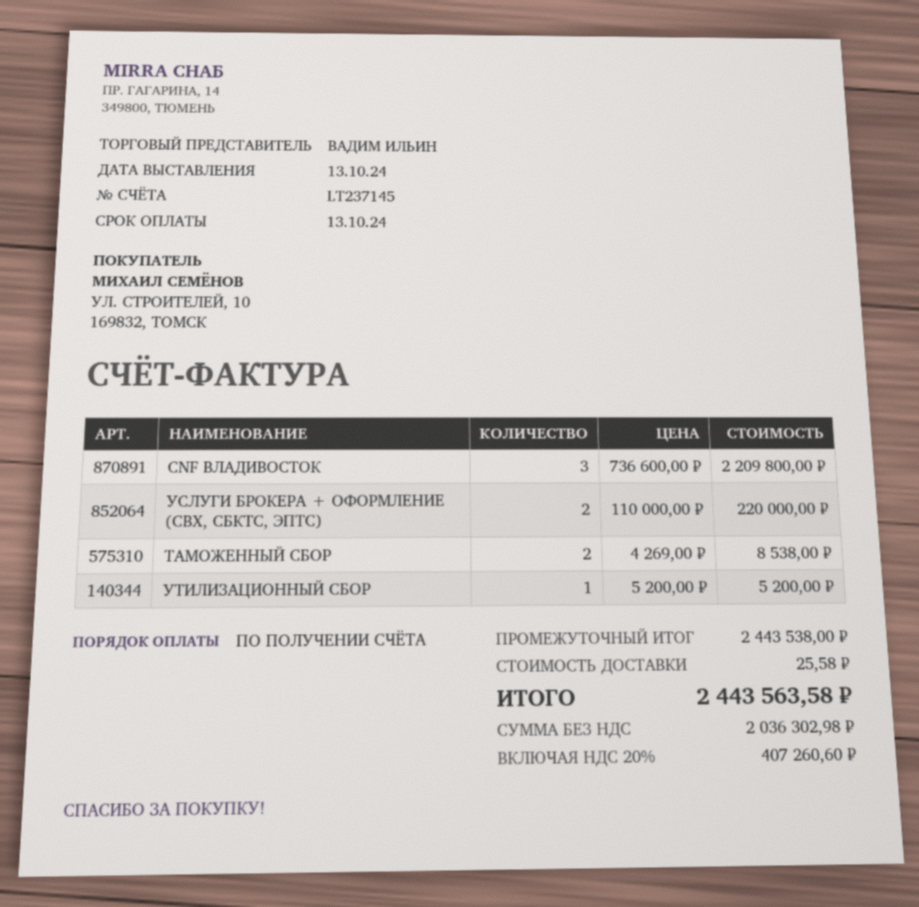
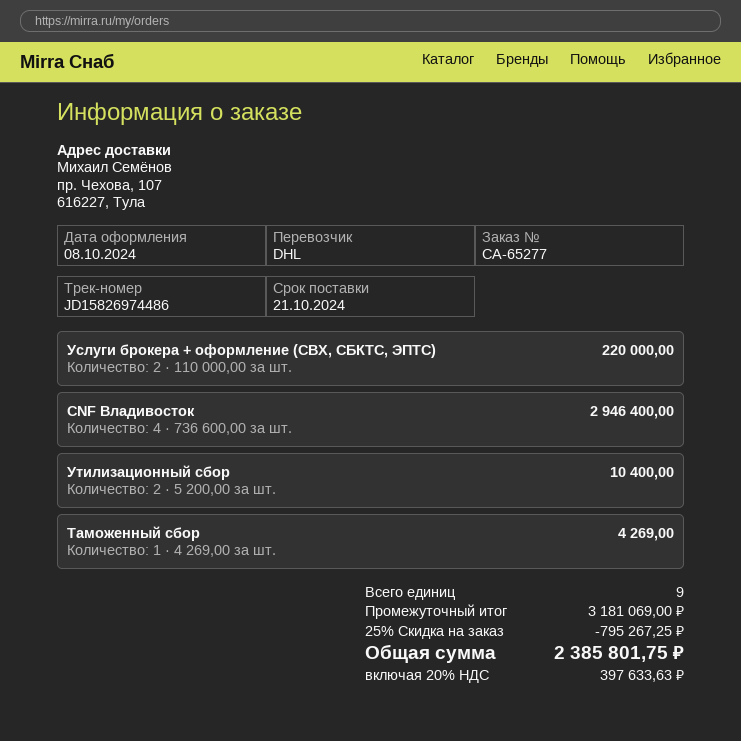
CNF ВЛАДИВОСТОК: 3 x 736600.00 = 2209800.00 -> 4 x 736600.00 = 2946400.00
ТАМОЖЕННЫЙ СБОР: 2 x 4269.00 = 8538.00 -> 1 x 4269.00 = 4269.00
УТИЛИЗАЦИОННЫЙ СБОР: 1 x 5200.00 = 5200.00 -> 2 x 5200.00 = 10400.00
subtotal: 2443538.00 -> 3181069.00
discount: none -> 25% = 795267.25
shipping: 25.58 -> none
tax: 20% = 407260.60 -> 20% = 397633.63
total: 2443563.58 -> 2385801.75

